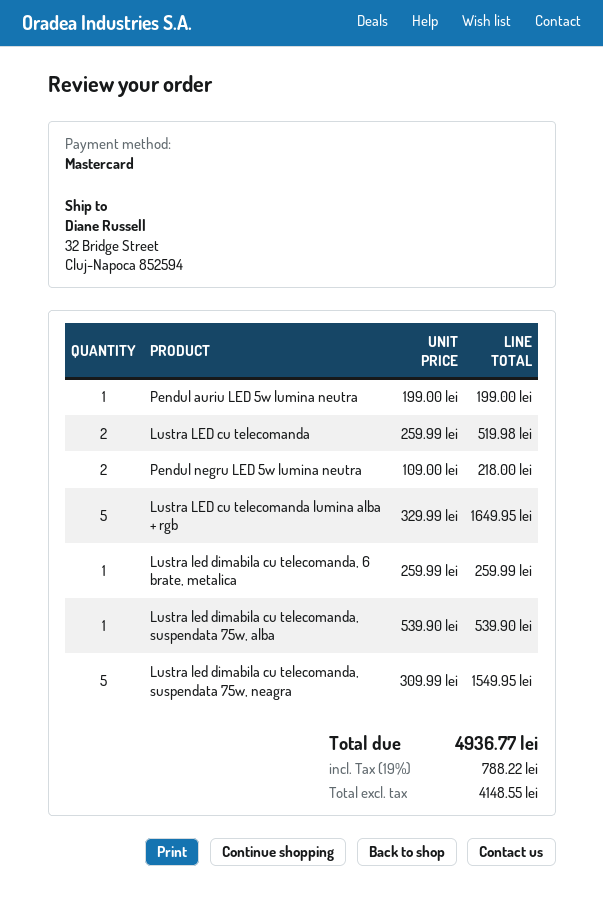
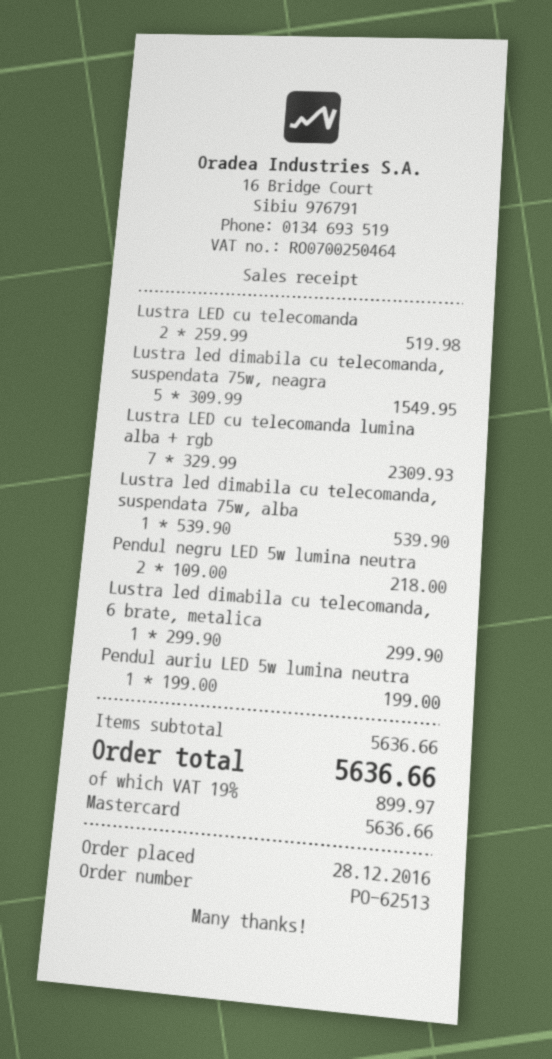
Lustra LED cu telecomanda lumina alba + rgb: 5 x 329.99 = 1649.95 -> 7 x 329.99 = 2309.93
Lustra led dimabila cu telecomanda, 6 brate, metalica: 1 x 259.99 = 259.99 -> 1 x 299.90 = 299.90
tax: 19% = 788.22 -> 19% = 899.97
total: 4936.77 -> 5636.66

